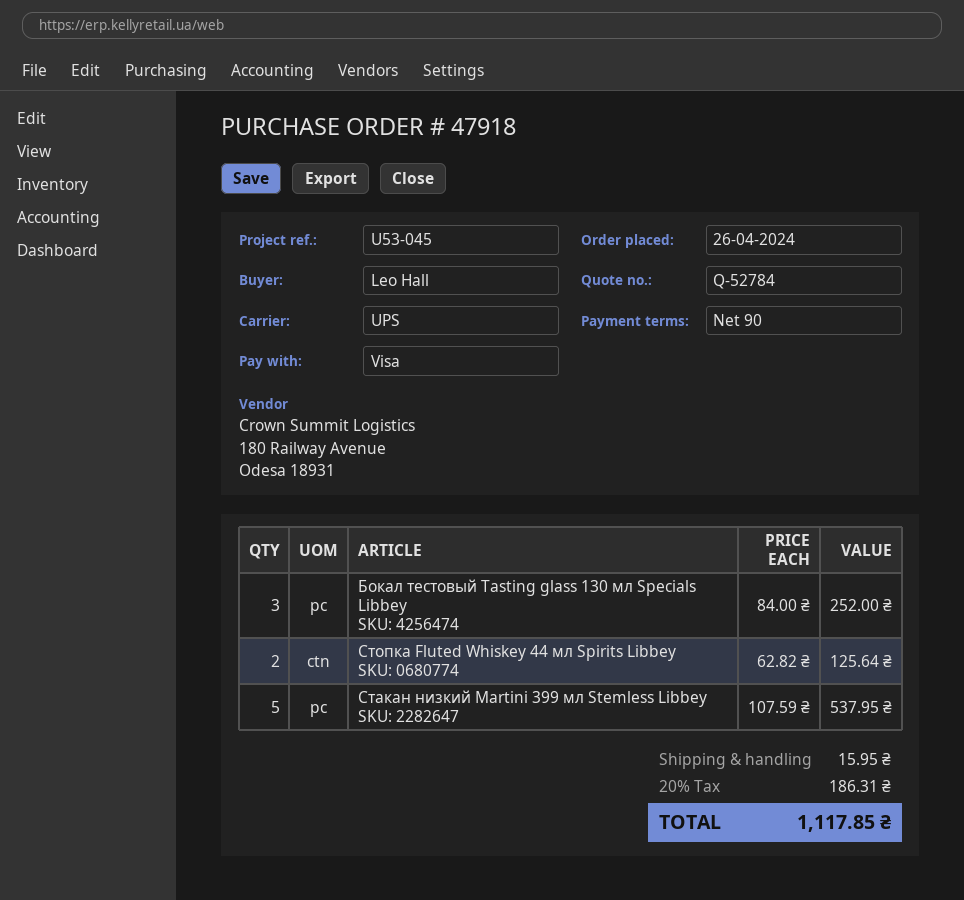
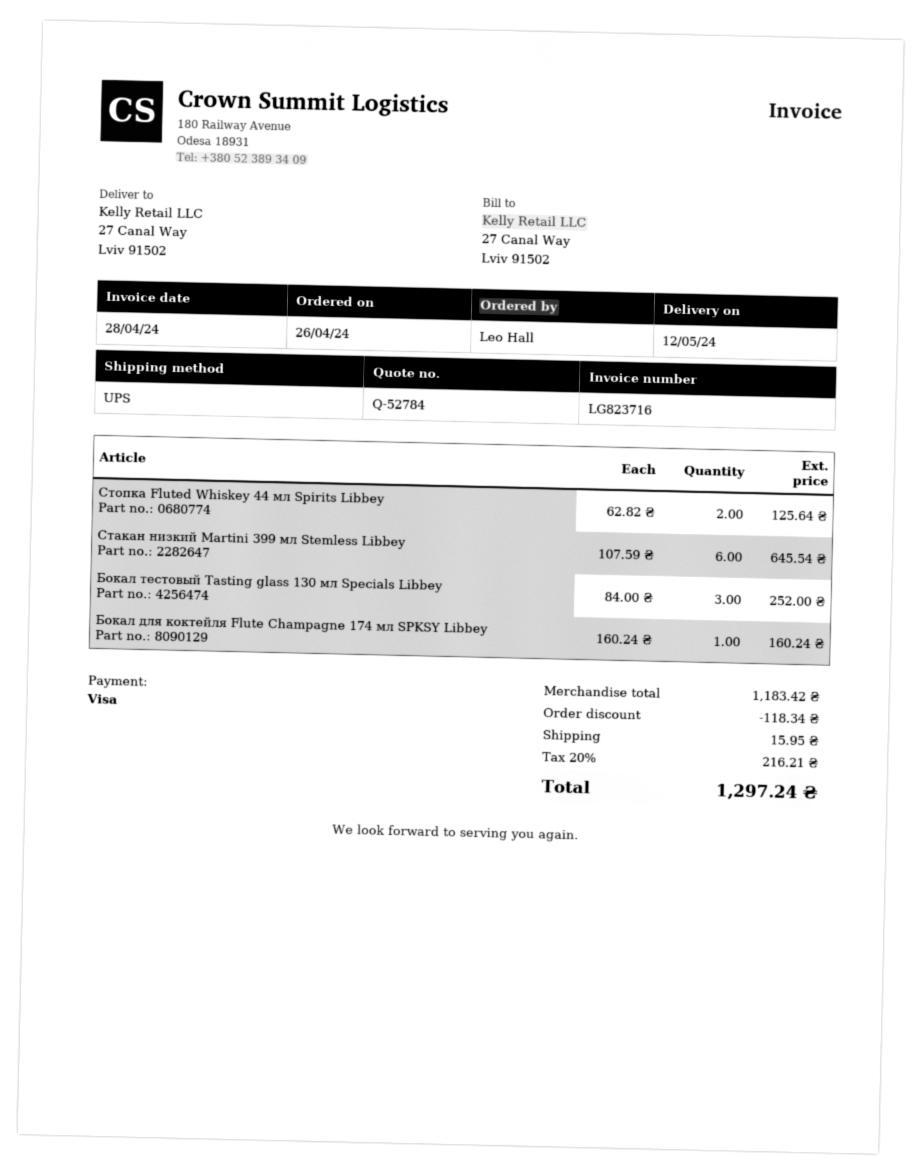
Стакан низкий Martini 399 мл Stemless Libbey: 5 x 107.59 = 537.95 -> 6 x 107.59 = 645.54
Бокал для коктейля Flute Champagne 174 мл SPKSY Libbey: none -> 1 x 160.24 = 160.24
discount: none -> 118.34
tax: 20% = 186.31 -> 20% = 216.21
total: 1117.85 -> 1297.24

